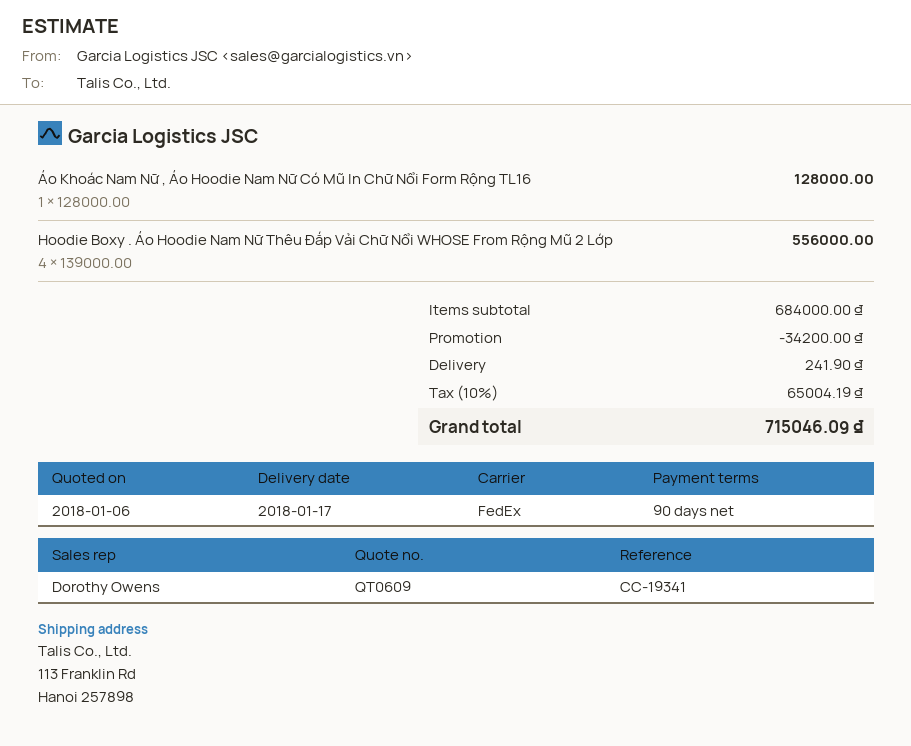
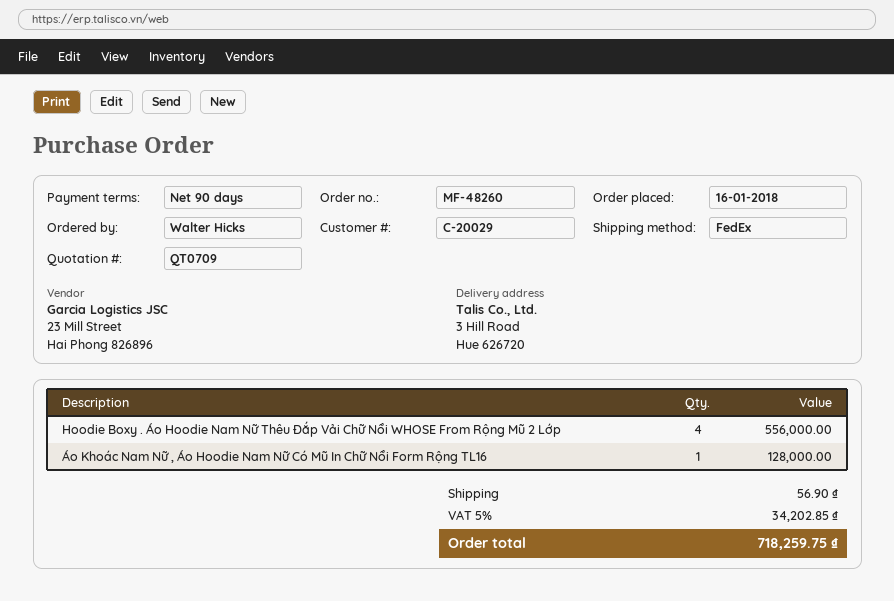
quote number: QT0609 -> QT0709
ship to: 113 Franklin Rd, Hanoi 257898 -> 3 Hill Road, Hue 626720
discount: 34200.00 -> none
shipping: 241.90 -> 56.90
tax: 10% = 65004.19 -> 5% = 34202.85
total: 715046.09 -> 718259.75

